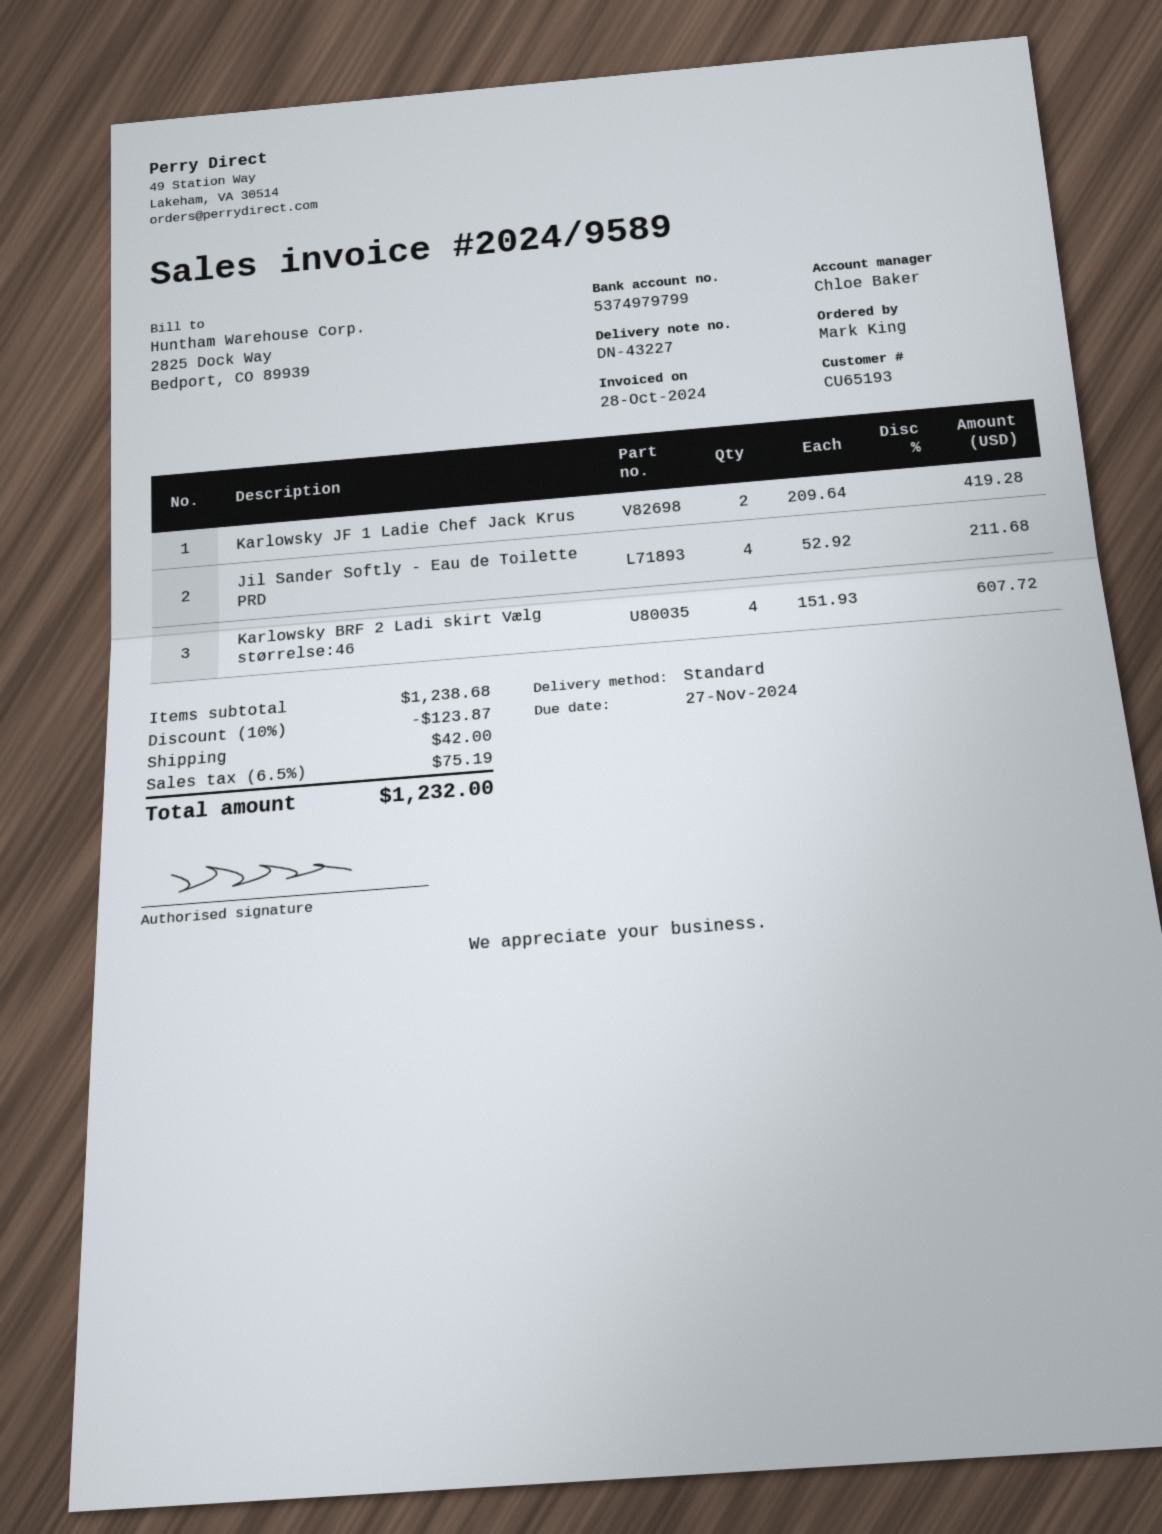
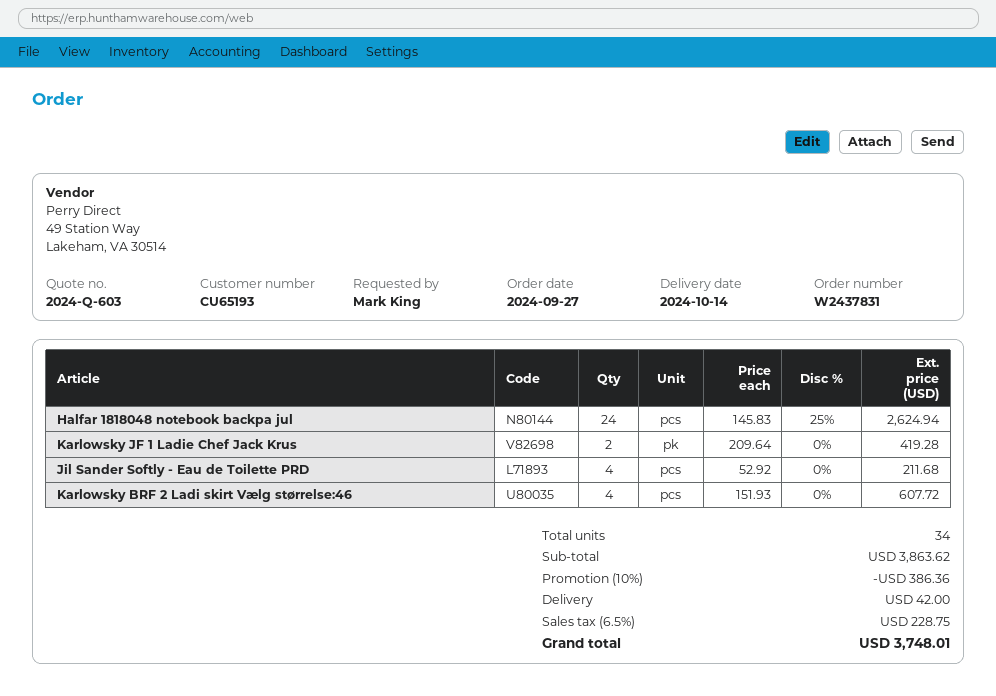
Halfar 1818048 notebook backpa jul: none -> 24 x 145.83 - 25% = 2624.94
subtotal: 1238.68 -> 3863.62
discount: 10% = 123.87 -> 10% = 386.36
tax: 6.5% = 75.19 -> 6.5% = 228.75
total: 1232.00 -> 3748.01

